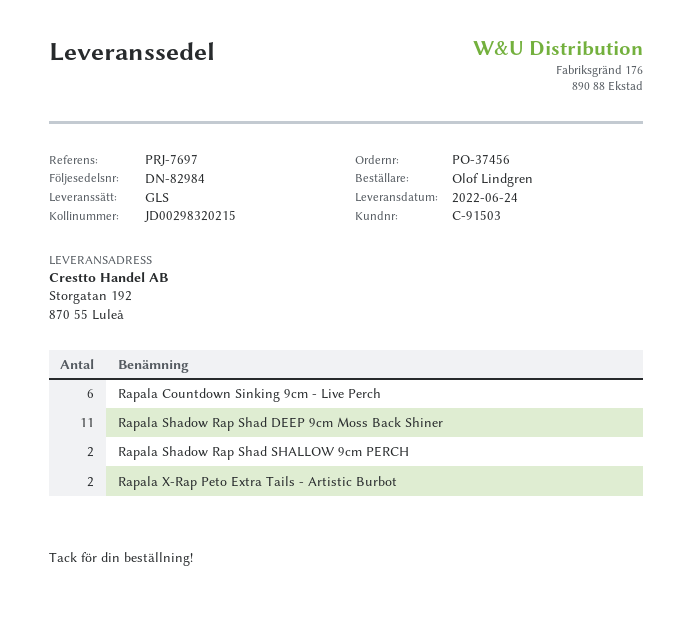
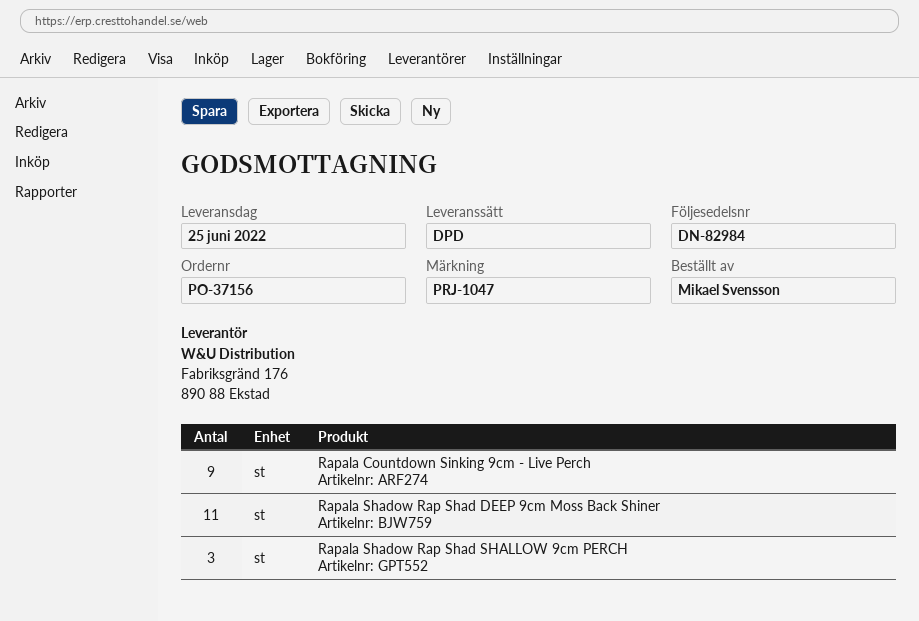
order number: PO-37456 -> PO-37156
delivery date: 2022-06-24 -> 2022-06-25
reference: PRJ-7697 -> PRJ-1047
ordered by: Olof Lindgren -> Mikael Svensson
shipping method: GLS -> DPD
Rapala Countdown Sinking 9cm - Live Perch: 6 -> 9
Rapala Shadow Rap Shad SHALLOW 9cm PERCH: 2 -> 3
Rapala X-Rap Peto Extra Tails - Artistic Burbot: 2 -> none

